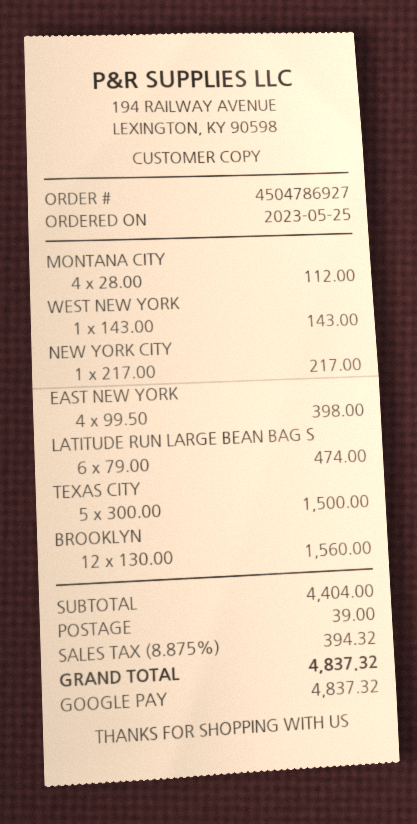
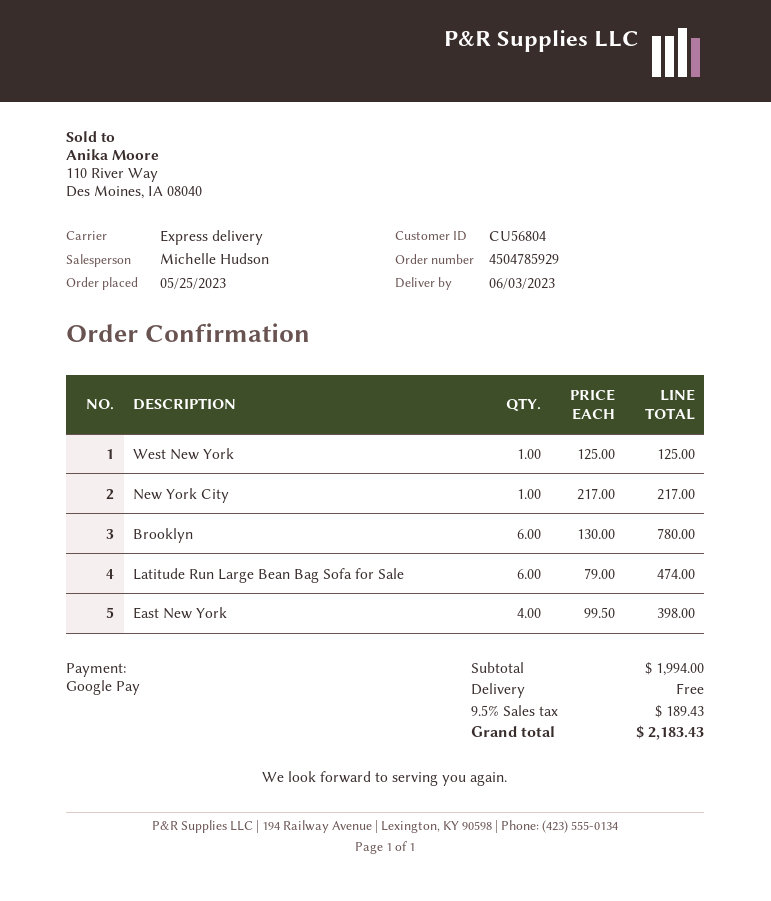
order number: 4504786927 -> 4504785929
MONTANA CITY: 4 x 28.00 = 112.00 -> none
WEST NEW YORK: 1 x 143.00 = 143.00 -> 1 x 125.00 = 125.00
TEXAS CITY: 5 x 300.00 = 1500.00 -> none
BROOKLYN: 12 x 130.00 = 1560.00 -> 6 x 130.00 = 780.00
subtotal: 4404.00 -> 1994.00
shipping: 39.00 -> 0.00
tax: 8.875% = 394.32 -> 9.5% = 189.43
total: 4837.32 -> 2183.43

